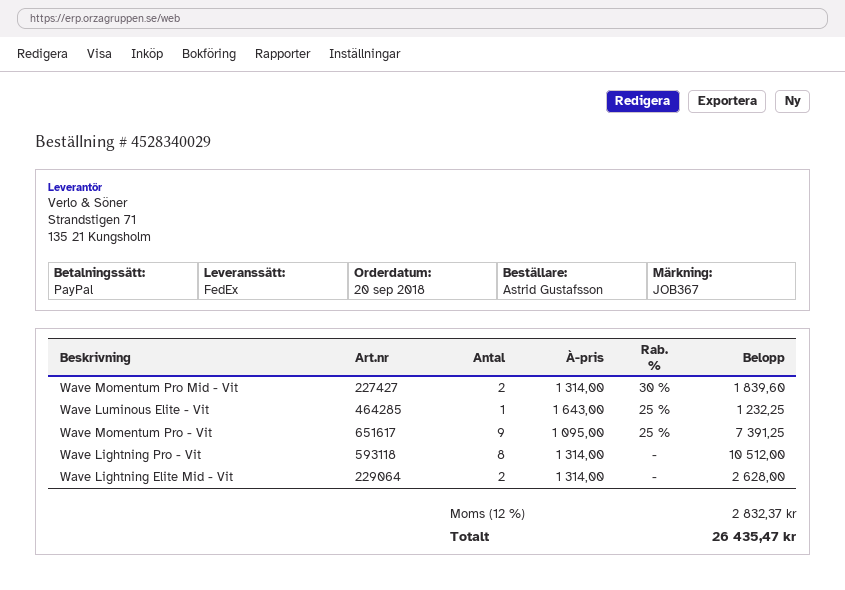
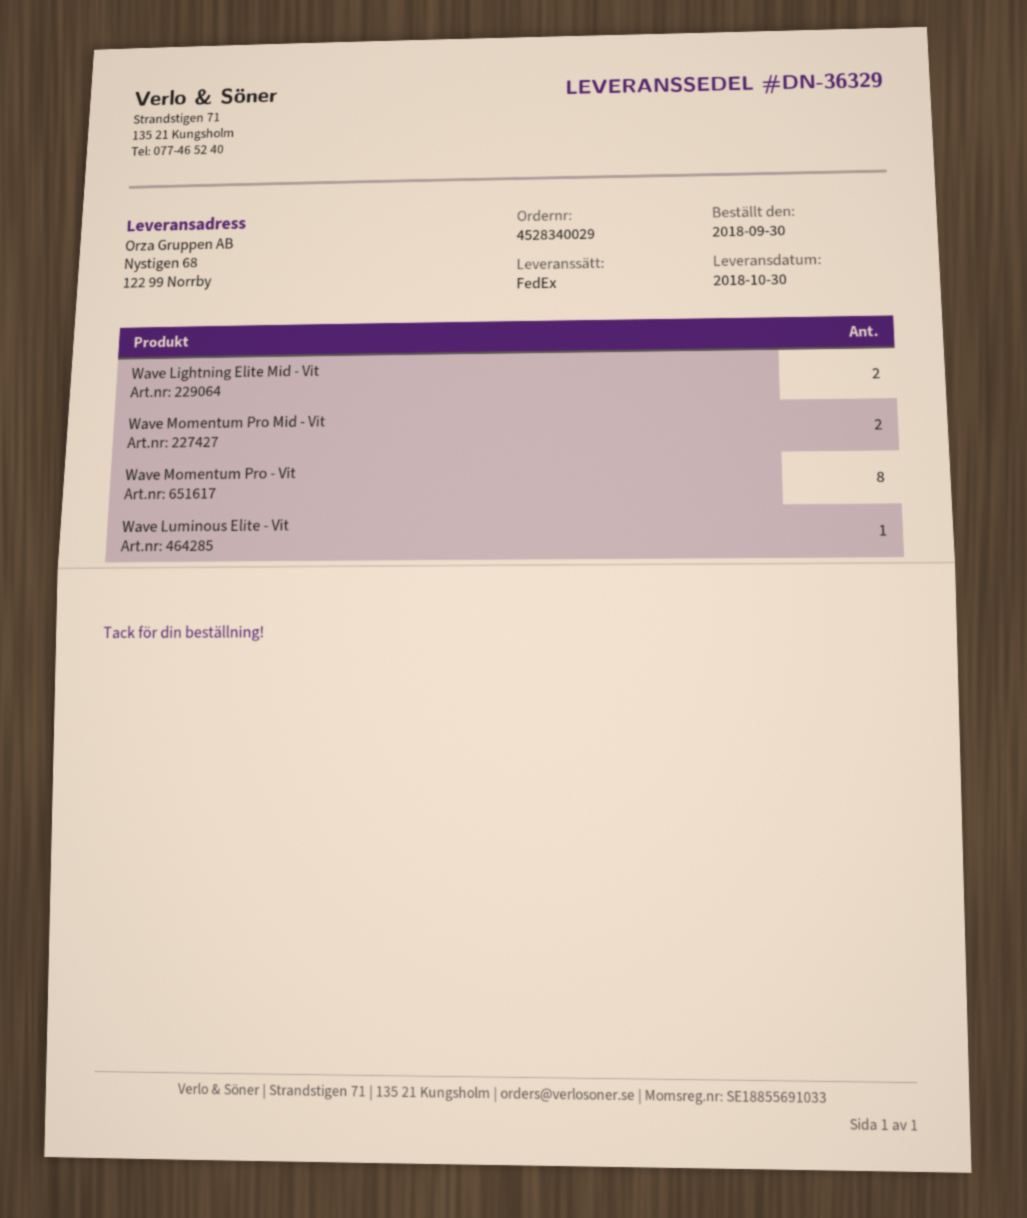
order date: 2018-09-20 -> 2018-09-30
Wave Momentum Pro - Vit: 9 -> 8
Wave Lightning Pro - Vit: 8 -> none

